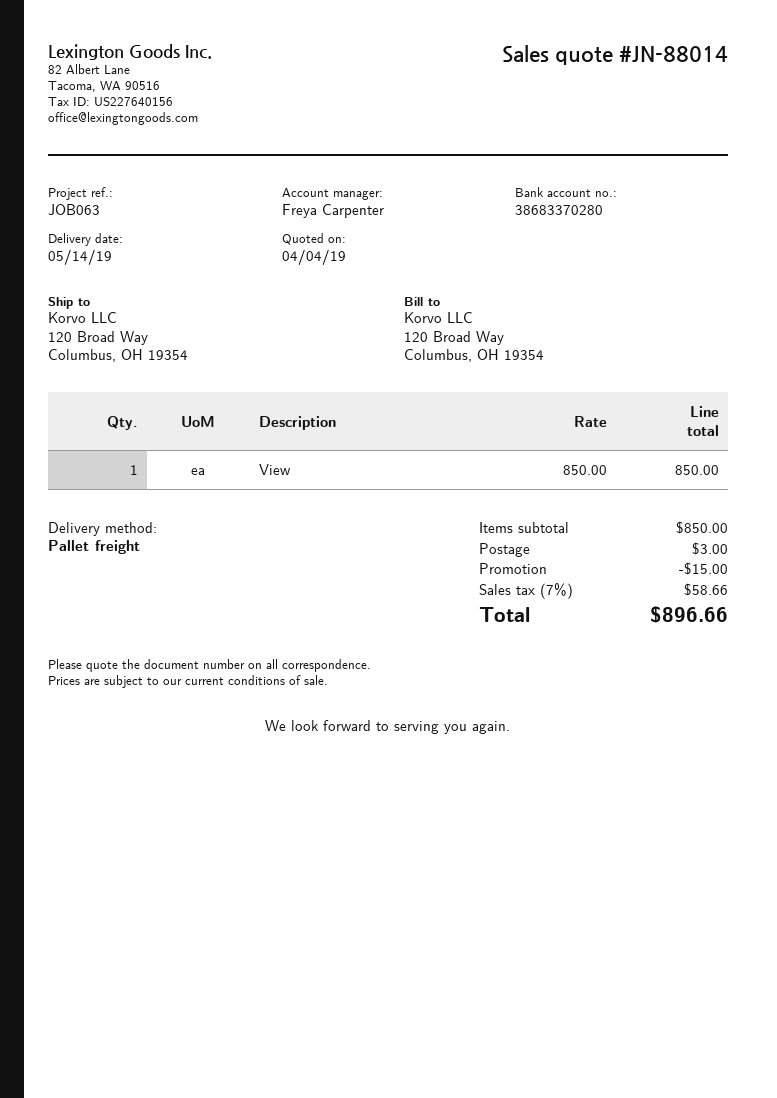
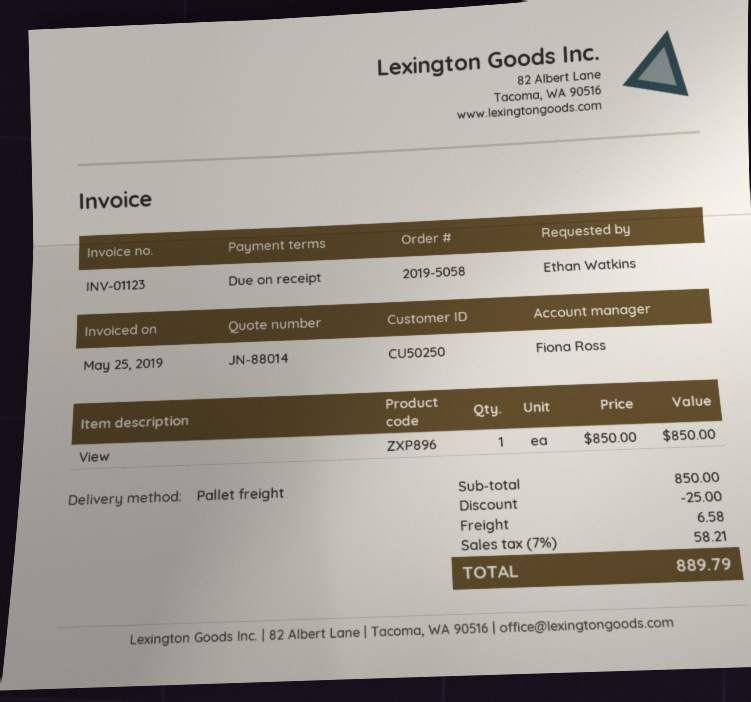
sales rep: Freya Carpenter -> Fiona Ross
discount: 15.00 -> 25.00
shipping: 3.00 -> 6.58
tax: 7% = 58.66 -> 7% = 58.21
total: 896.66 -> 889.79

